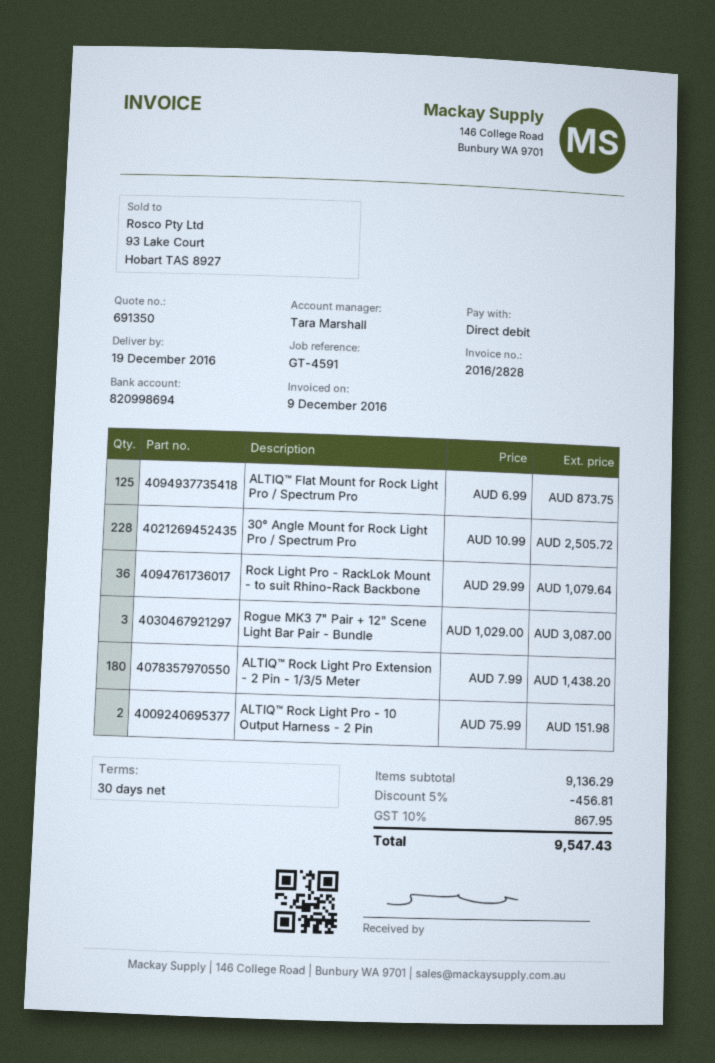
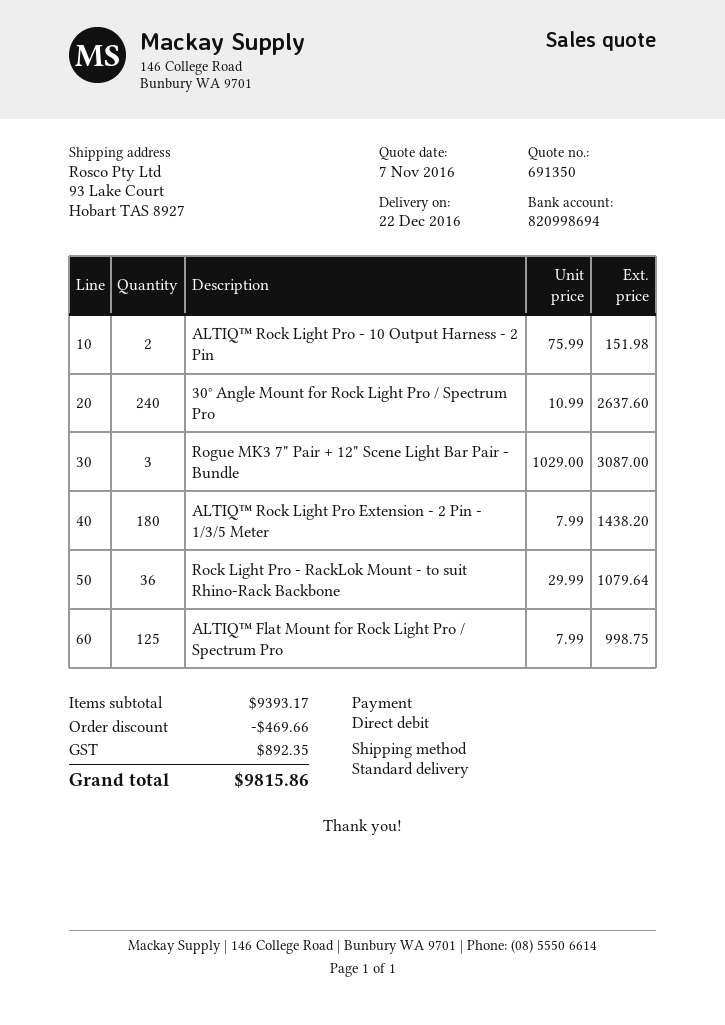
delivery date: 2016-12-19 -> 2016-12-22
ALTIQ™ Flat Mount for Rock Light Pro / Spectrum Pro: 125 x 6.99 = 873.75 -> 125 x 7.99 = 998.75
30° Angle Mount for Rock Light Pro / Spectrum Pro: 228 x 10.99 = 2505.72 -> 240 x 10.99 = 2637.60
subtotal: 9136.29 -> 9393.17
discount: 456.81 -> 469.66
tax: 867.95 -> 892.35
total: 9547.43 -> 9815.86

